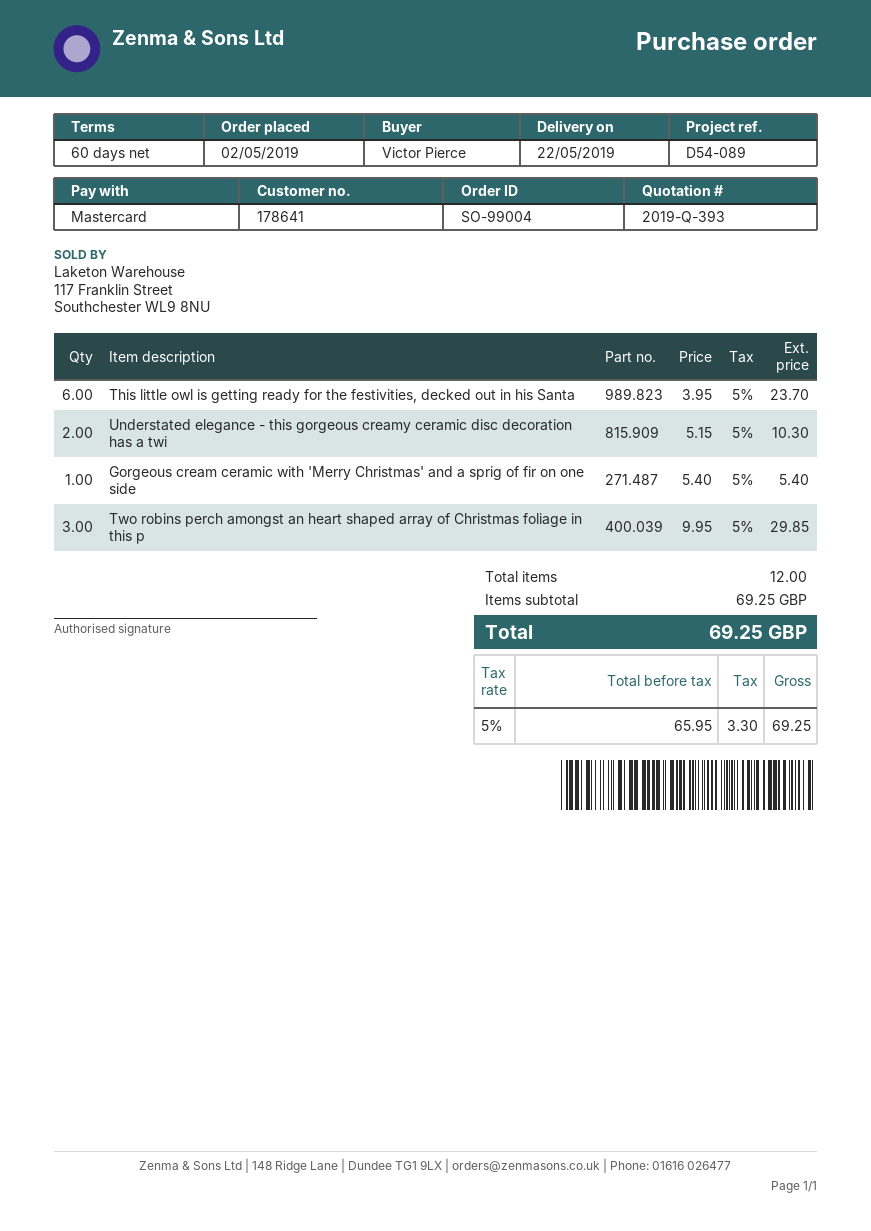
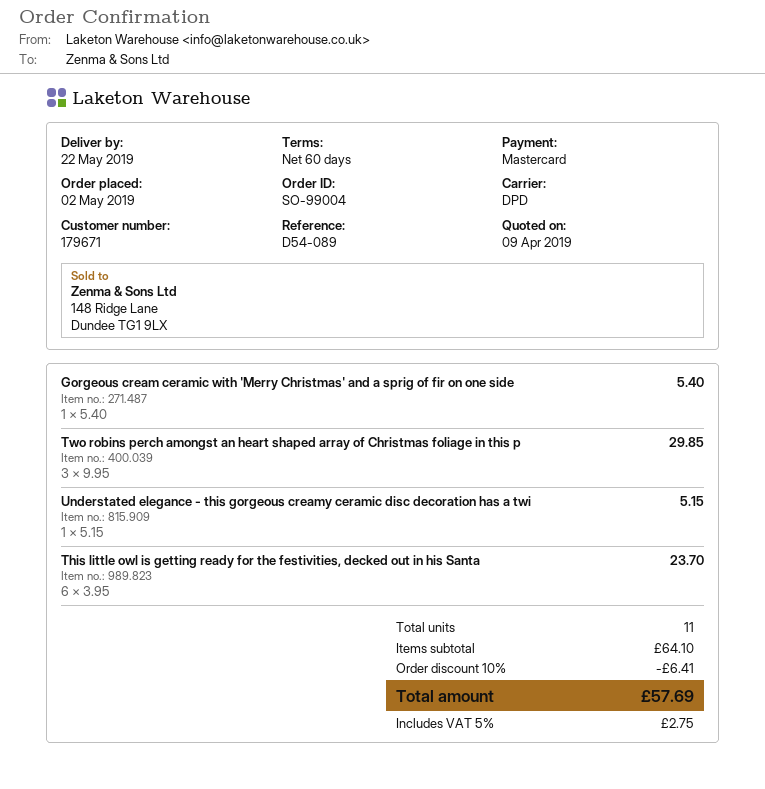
customer number: 178641 -> 179671
Understated elegance - this gorgeous creamy ceramic disc decoration has a twi: 2 x 5.15 = 10.30 -> 1 x 5.15 = 5.15
total quantity: 12 -> 11
subtotal: 69.25 -> 64.10
discount: none -> 10% = 6.41
tax: 5% = 3.30 -> 5% = 2.75
total: 69.25 -> 57.69

